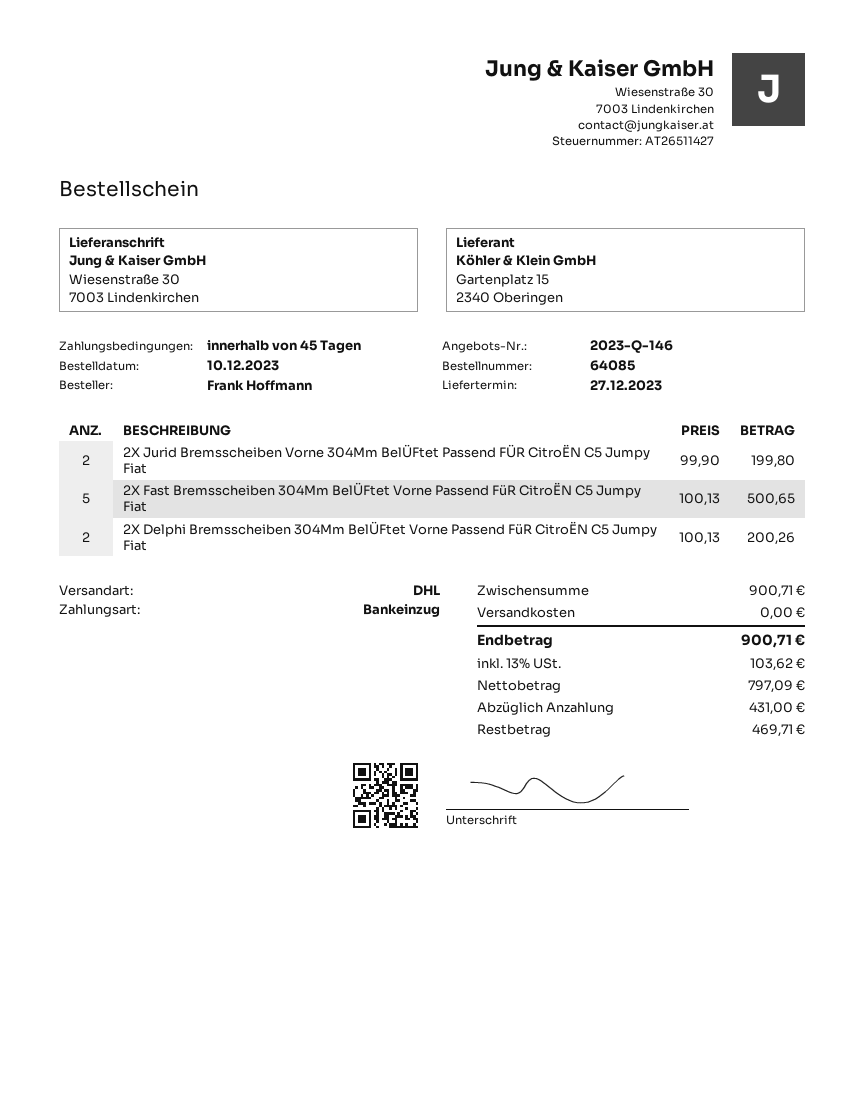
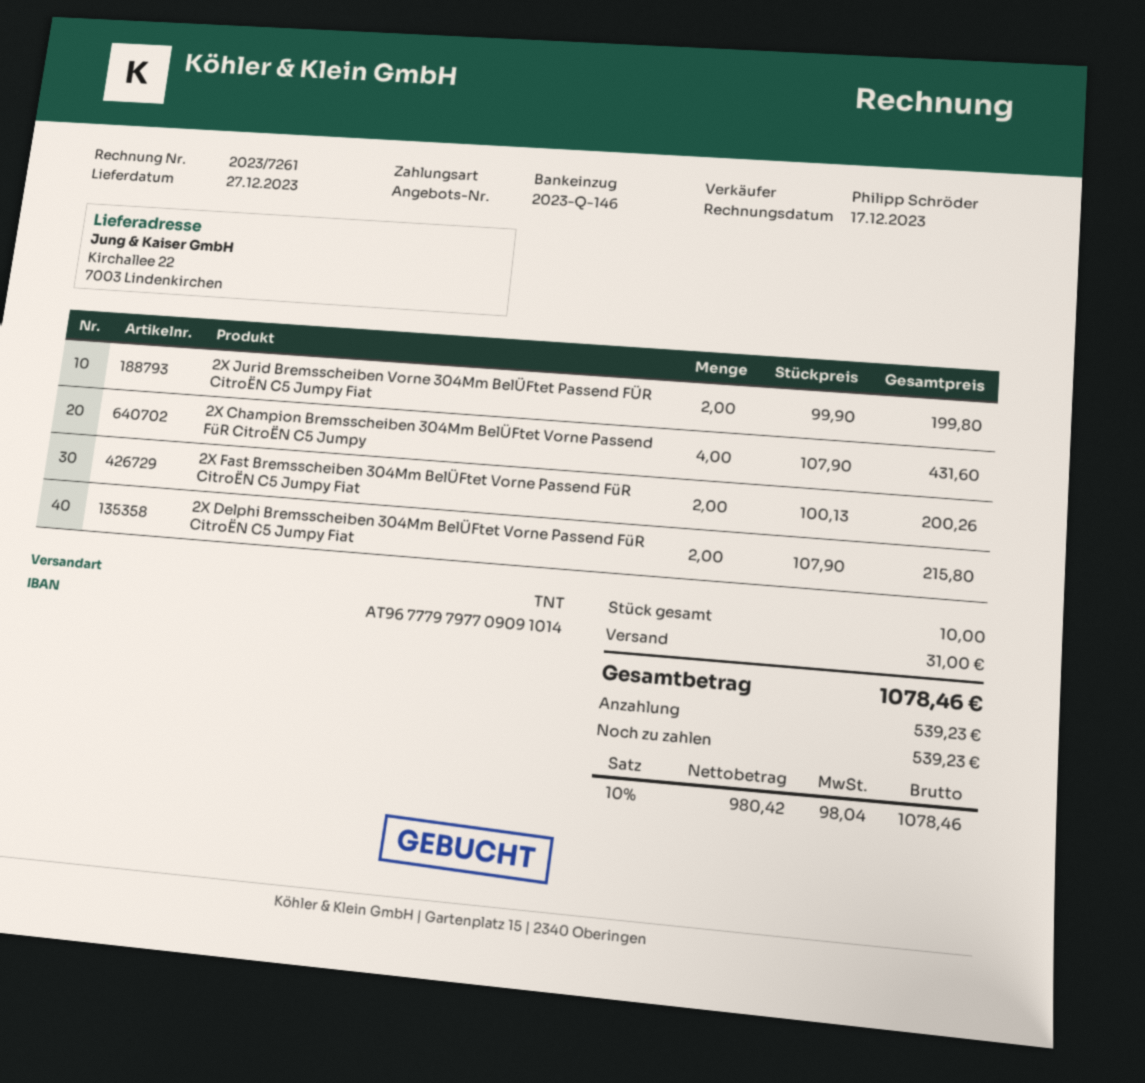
shipping method: DHL -> TNT
ship to: Wiesenstraße 30, 7003 Lindenkirchen -> Kirchallee 22, 7003 Lindenkirchen
2X Fast Bremsscheiben 304Mm BelÜFtet Vorne Passend FüR CitroËN C5 Jumpy Fiat: 5 x 100.13 = 500.65 -> 2 x 100.13 = 200.26
2X Delphi Bremsscheiben 304Mm BelÜFtet Vorne Passend FüR CitroËN C5 Jumpy Fiat: 2 x 100.13 = 200.26 -> 2 x 107.90 = 215.80
2X Champion Bremsscheiben 304Mm BelÜFtet Vorne Passend FüR CitroËN C5 Jumpy: none -> 4 x 107.90 = 431.60
shipping: 0.00 -> 31.00
net: 797.09 -> 980.42
tax: 13% = 103.62 -> 10% = 98.04
total: 900.71 -> 1078.46
deposit: 431.00 -> 539.23
balance: 469.71 -> 539.23

